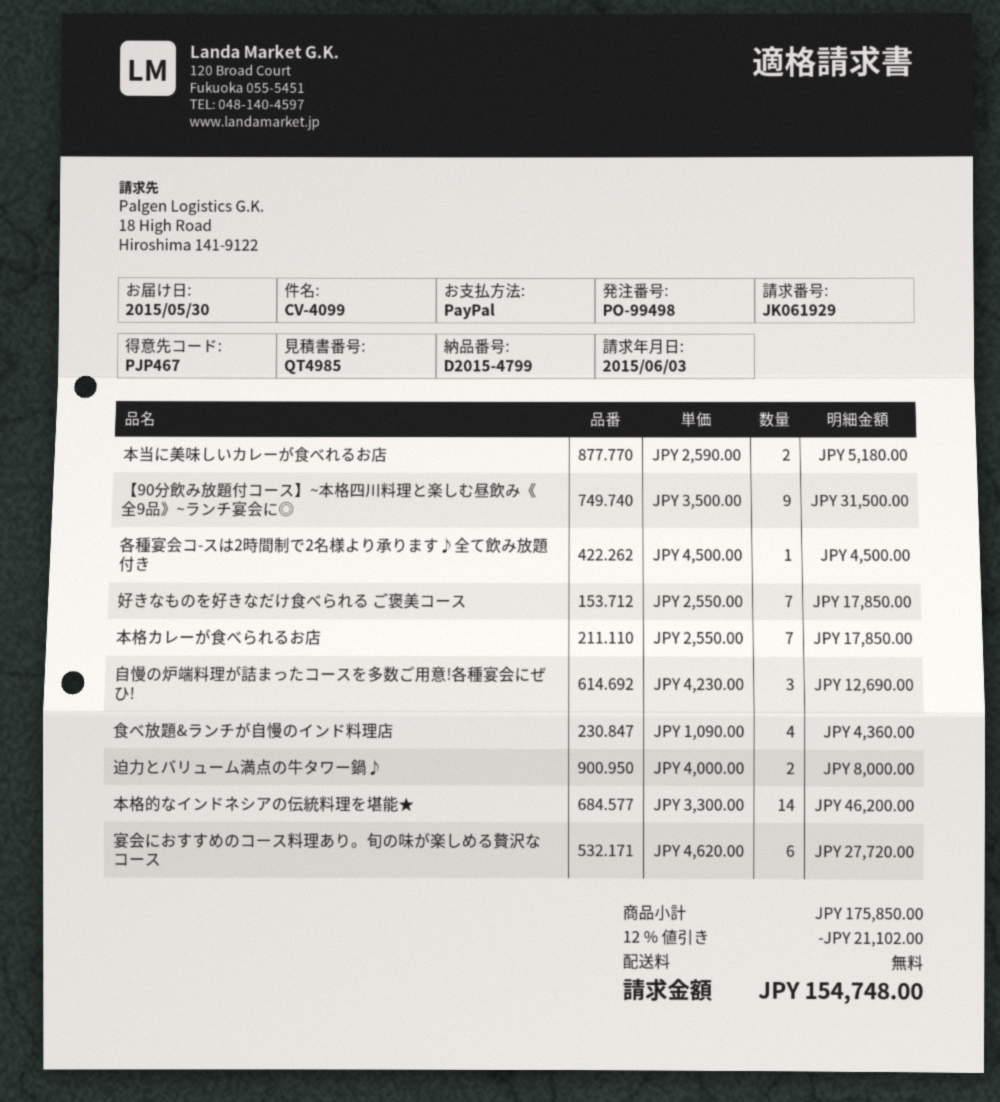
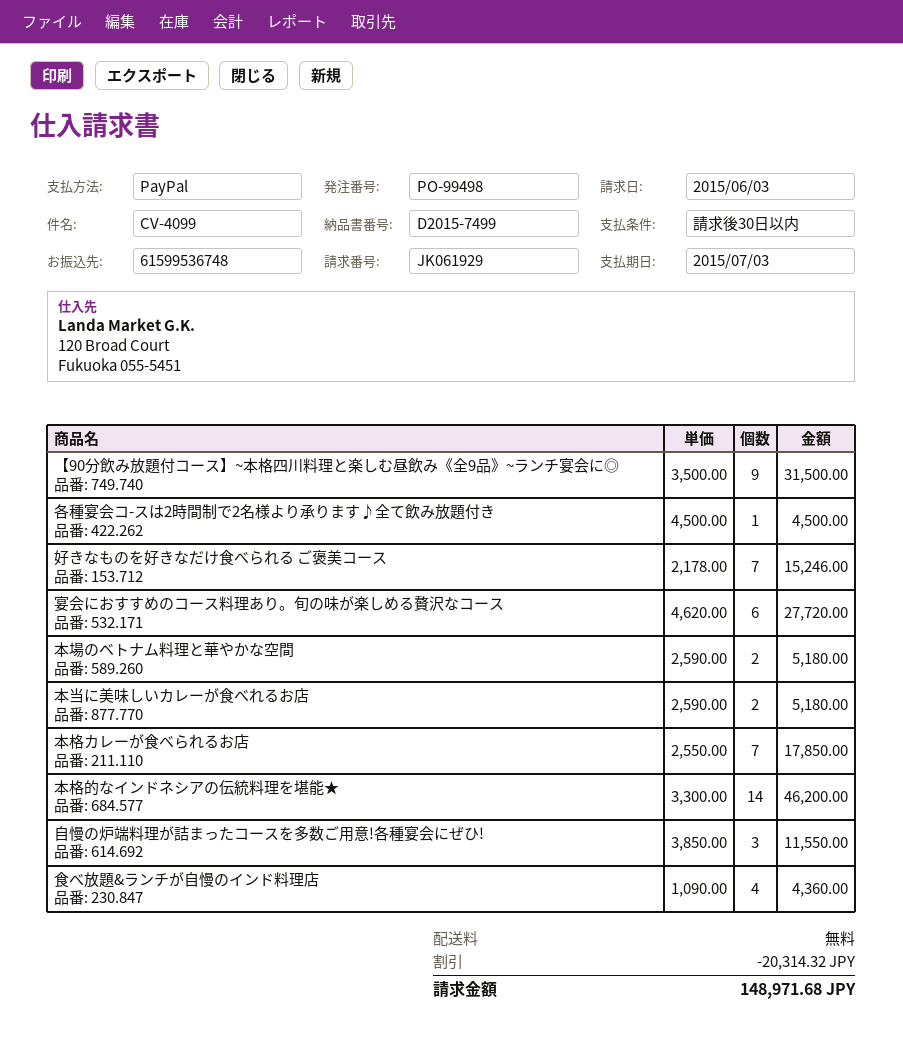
delivery note number: D2015-4799 -> D2015-7499
好きなものを好きなだけ食べられる ご褒美コース: 7 x 2550.00 = 17850.00 -> 7 x 2178.00 = 15246.00
自慢の炉端料理が詰まったコースを多数ご用意!各種宴会にぜひ!: 3 x 4230.00 = 12690.00 -> 3 x 3850.00 = 11550.00
迫力とバリューム満点の牛タワー鍋♪: 2 x 4000.00 = 8000.00 -> none
本場のベトナム料理と華やかな空間: none -> 2 x 2590.00 = 5180.00
discount: 21102.00 -> 20314.32
total: 154748.00 -> 148971.68

